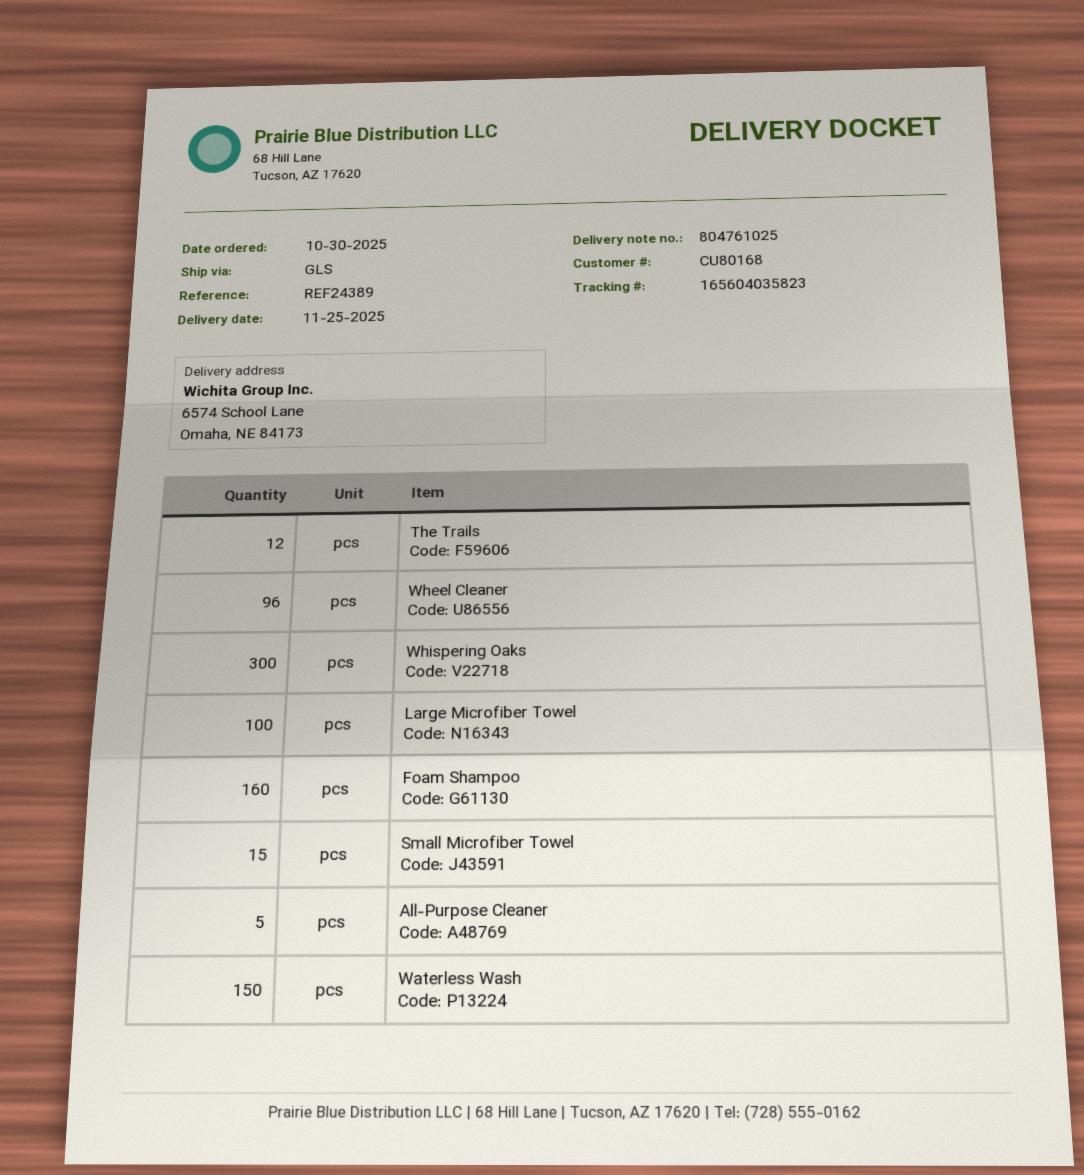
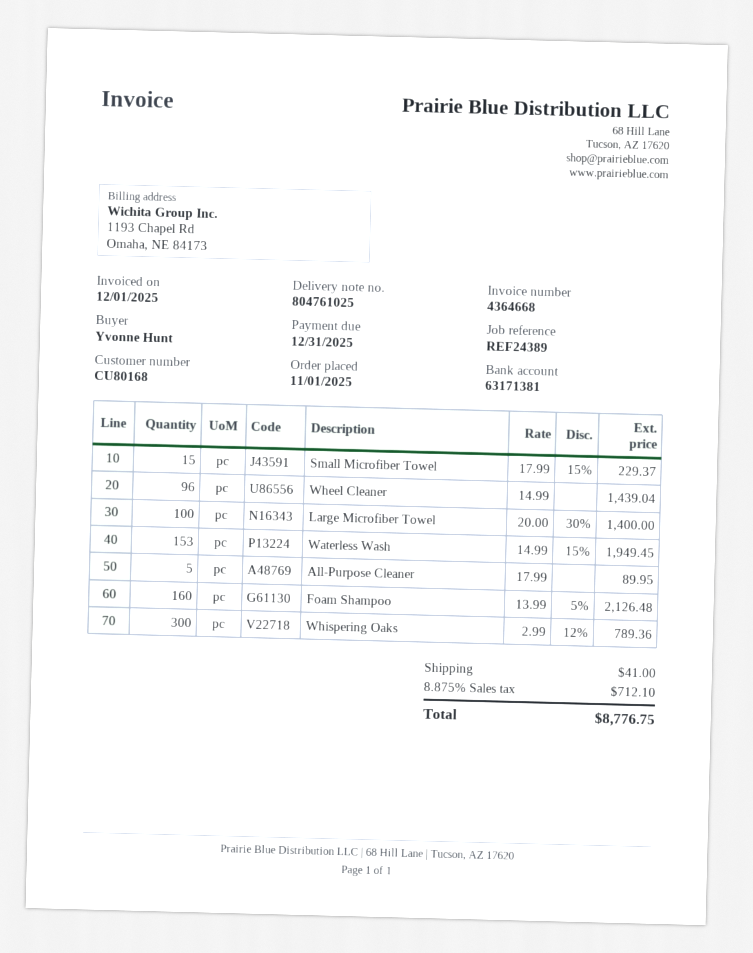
order date: 2025-10-30 -> 2025-11-01
The Trails: 12 -> none
Waterless Wash: 150 -> 153

